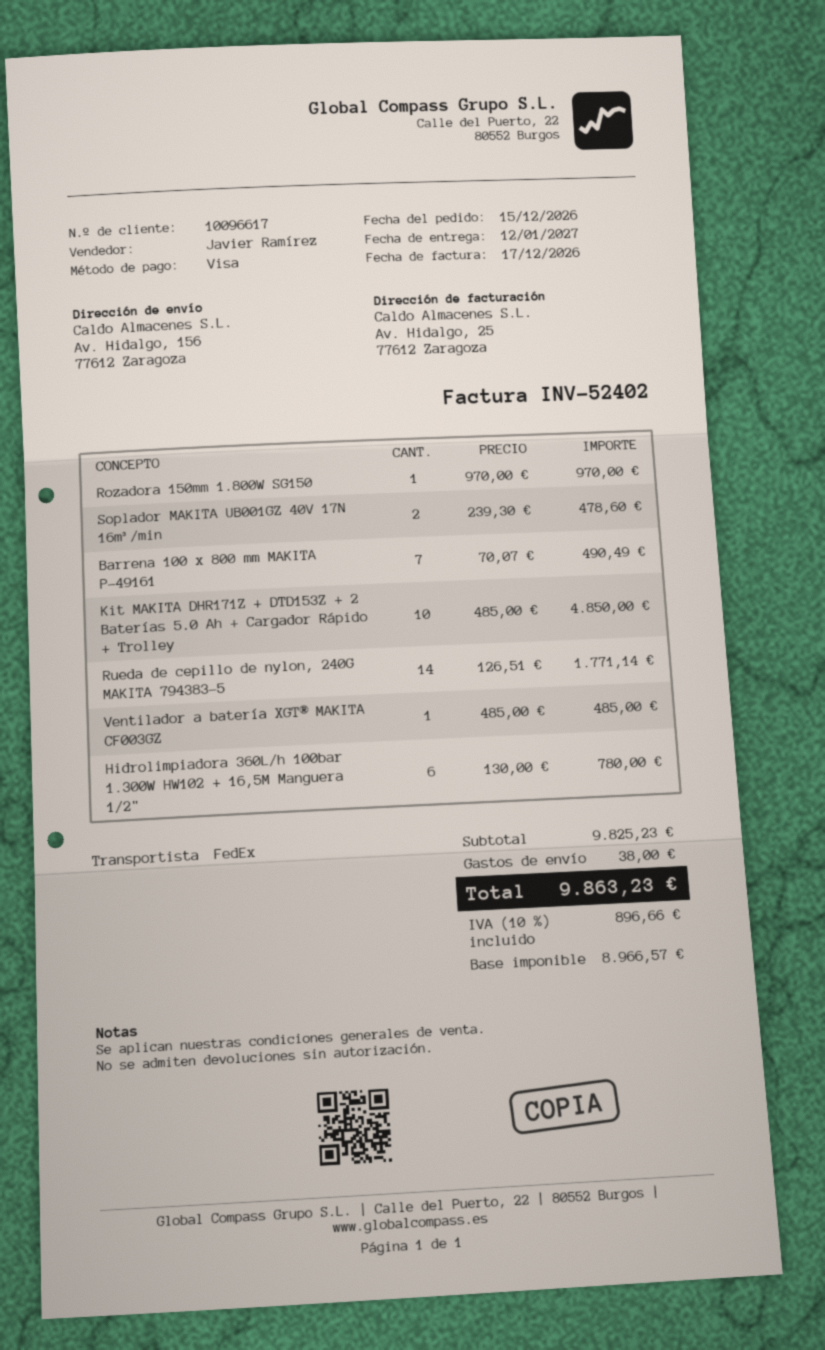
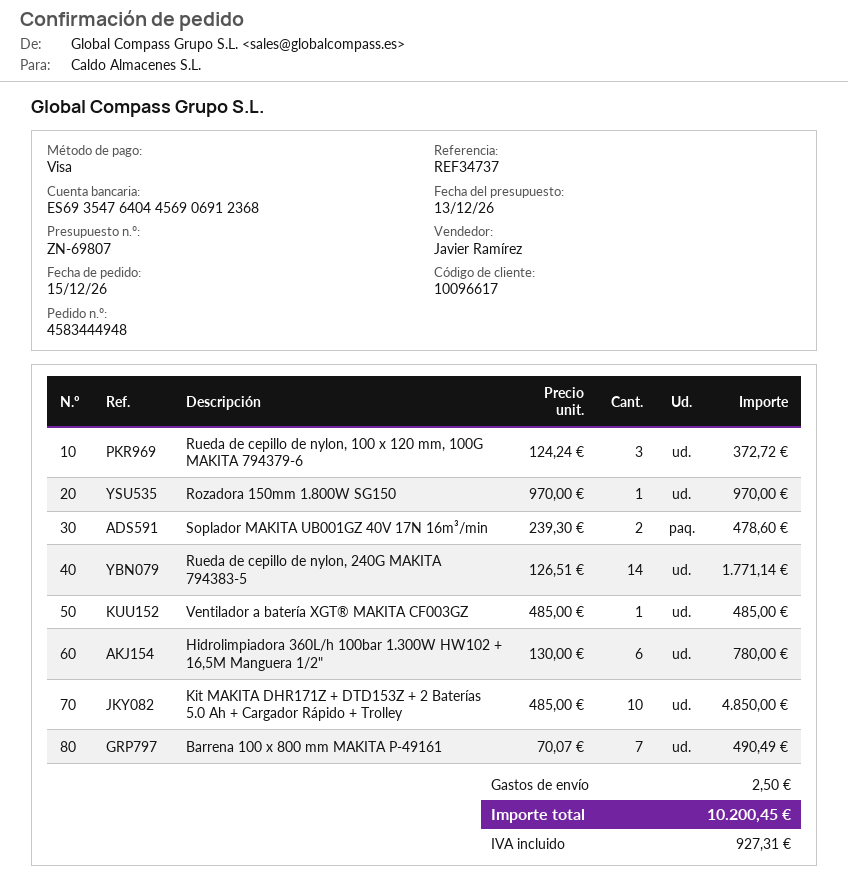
Rueda de cepillo de nylon, 100 x 120 mm, 100G MAKITA 794379-6: none -> 3 x 124.24 = 372.72
shipping: 38.00 -> 2.50
tax: 896.66 -> 927.31
total: 9863.23 -> 10200.45

